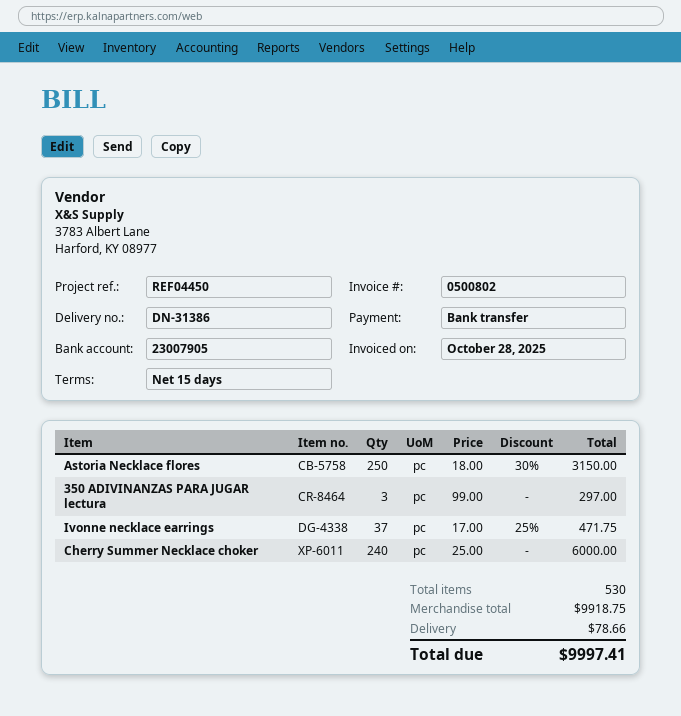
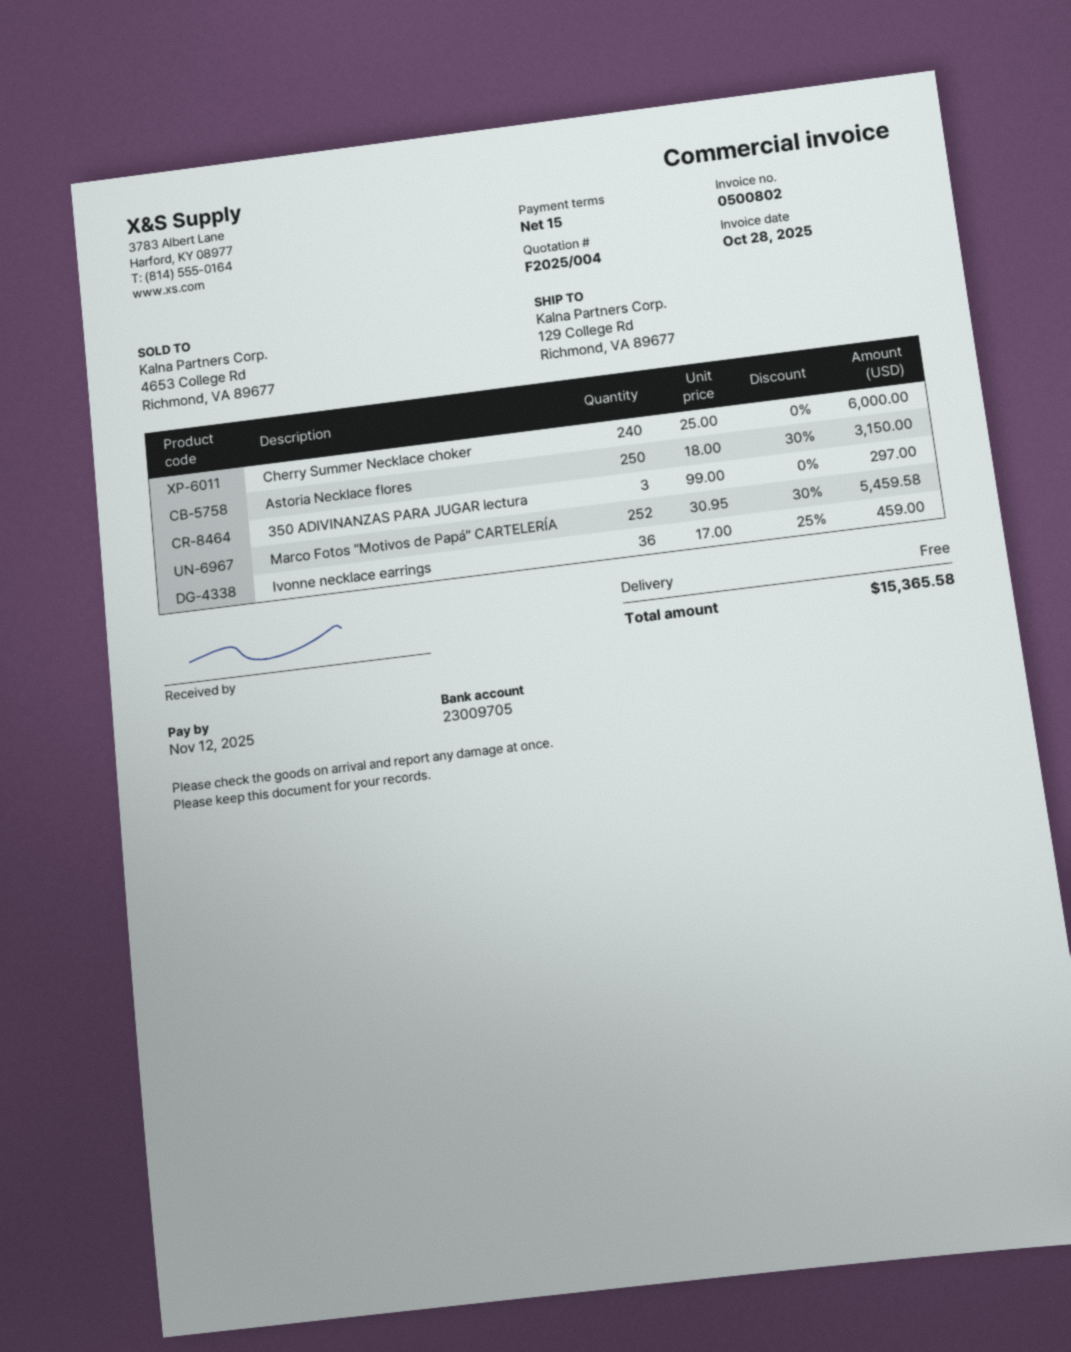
bank account: 23007905 -> 23009705
Ivonne necklace earrings: 37 x 17.00 - 25% = 471.75 -> 36 x 17.00 - 25% = 459.00
Marco Fotos "Motivos de Papá" CARTELERÍA: none -> 252 x 30.95 - 30% = 5459.58
shipping: 78.66 -> 0.00
total: 9997.41 -> 15365.58

